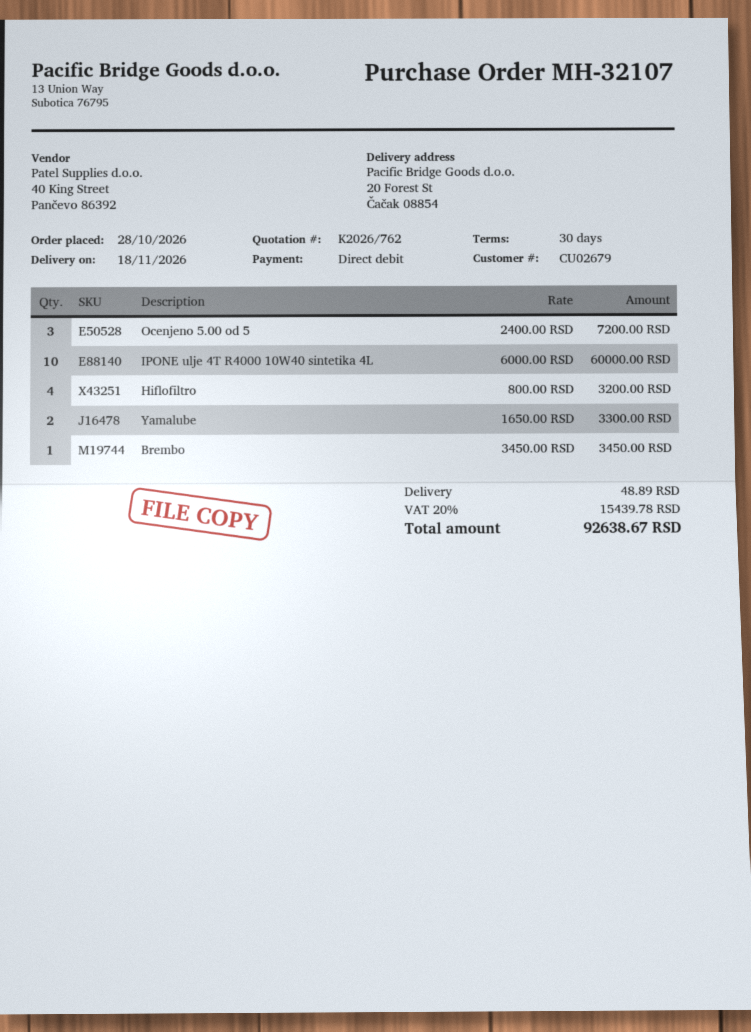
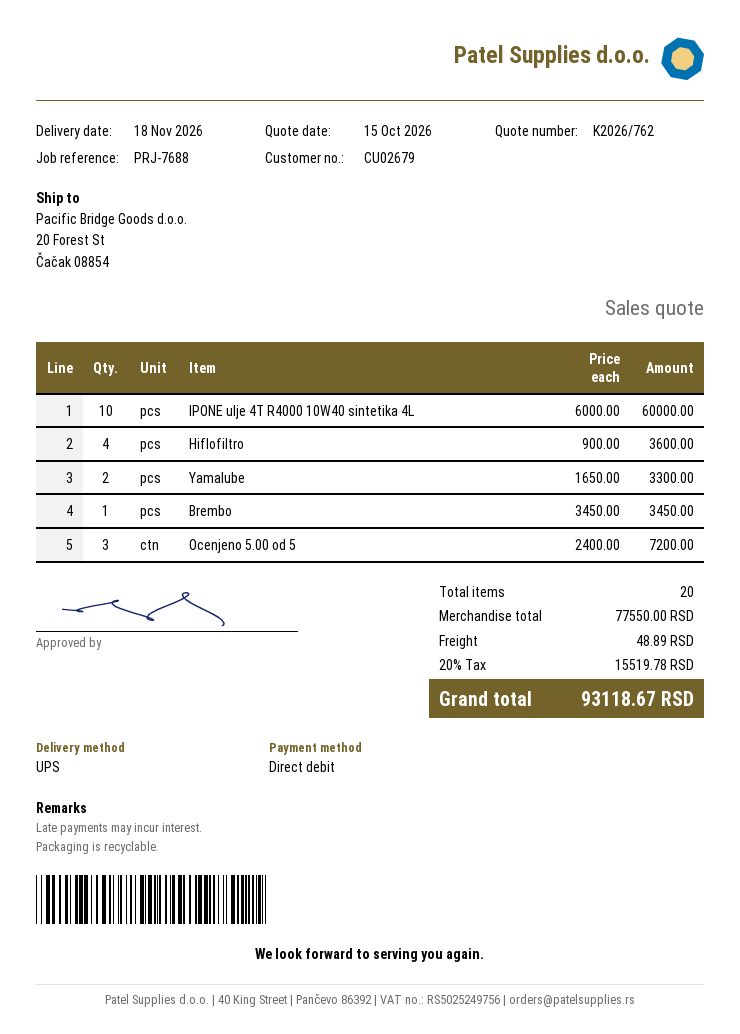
Hiflofiltro: 4 x 800.00 = 3200.00 -> 4 x 900.00 = 3600.00
tax: 20% = 15439.78 -> 20% = 15519.78
total: 92638.67 -> 93118.67

